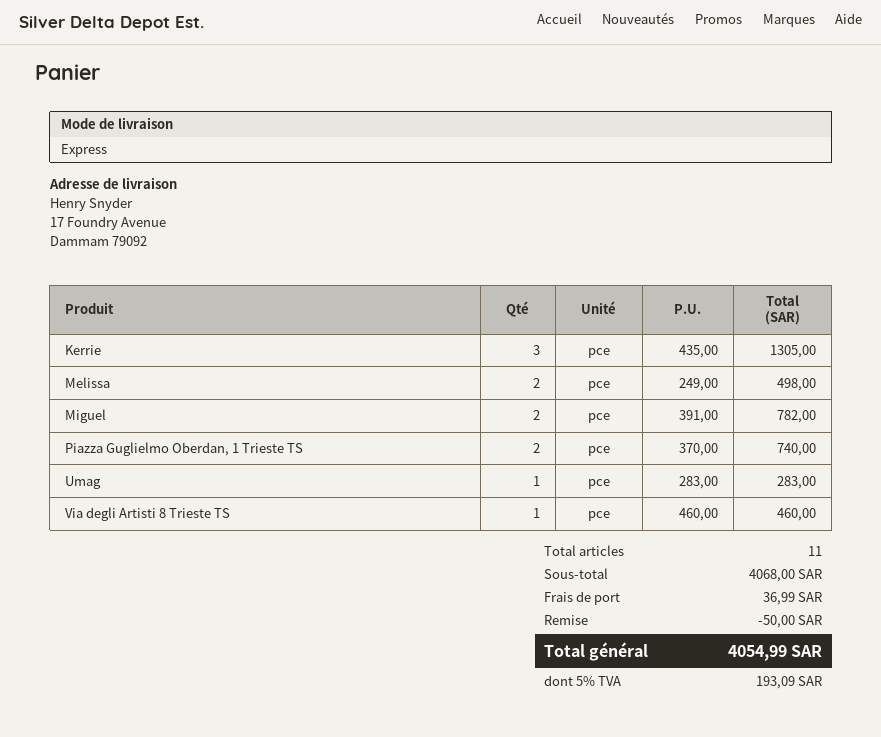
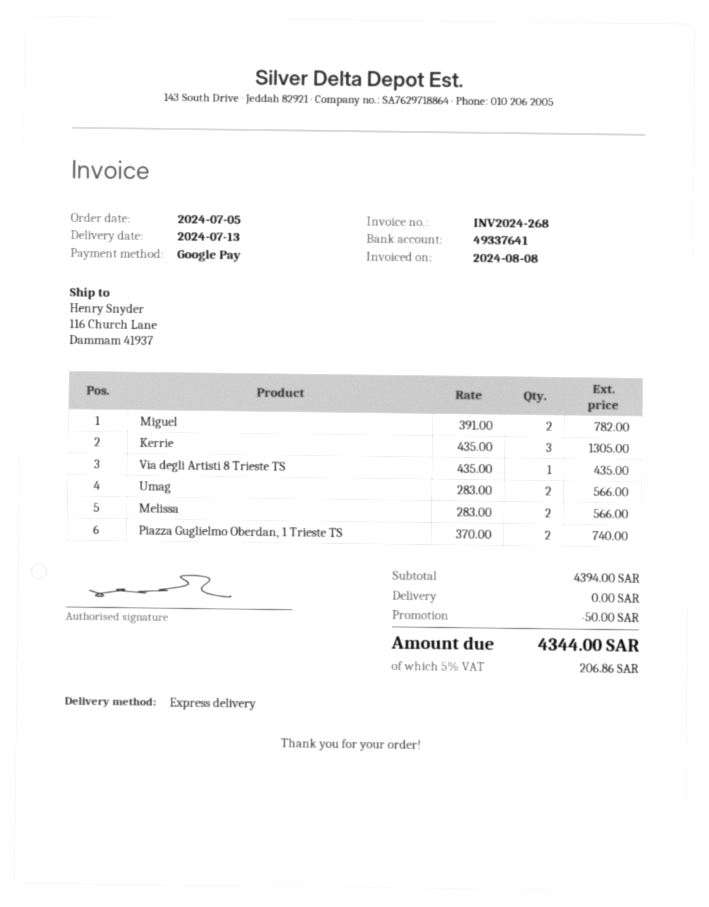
ship to: 17 Foundry Avenue, Dammam 79092 -> 116 Church Lane, Dammam 41937
Melissa: 2 x 249.00 = 498.00 -> 2 x 283.00 = 566.00
Umag: 1 x 283.00 = 283.00 -> 2 x 283.00 = 566.00
Via degli Artisti 8 Trieste TS: 1 x 460.00 = 460.00 -> 1 x 435.00 = 435.00
subtotal: 4068.00 -> 4394.00
shipping: 36.99 -> 0.00
tax: 5% = 193.09 -> 5% = 206.86
total: 4054.99 -> 4344.00

